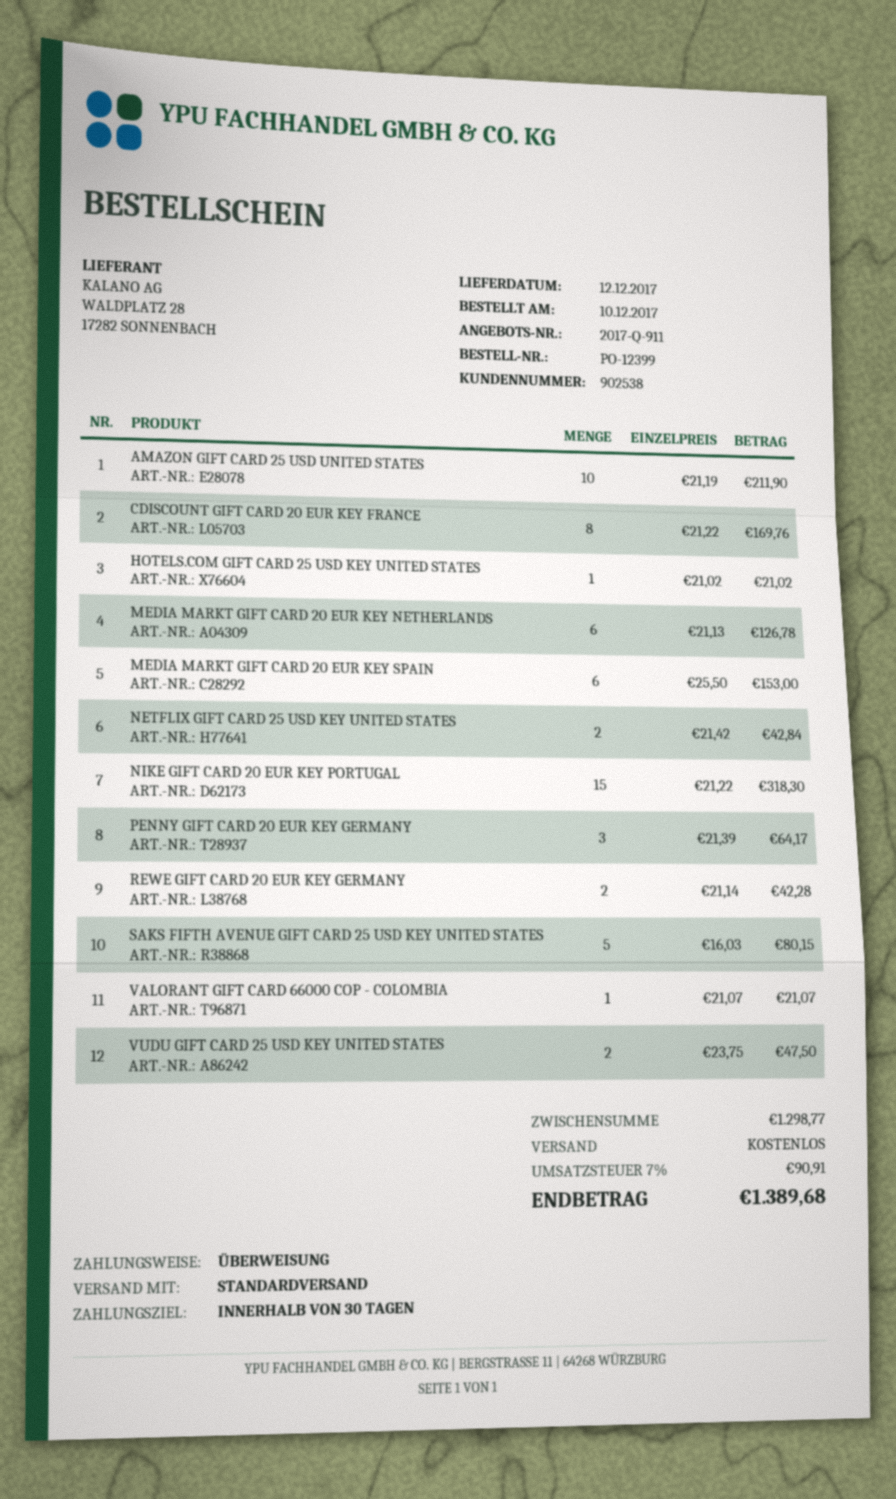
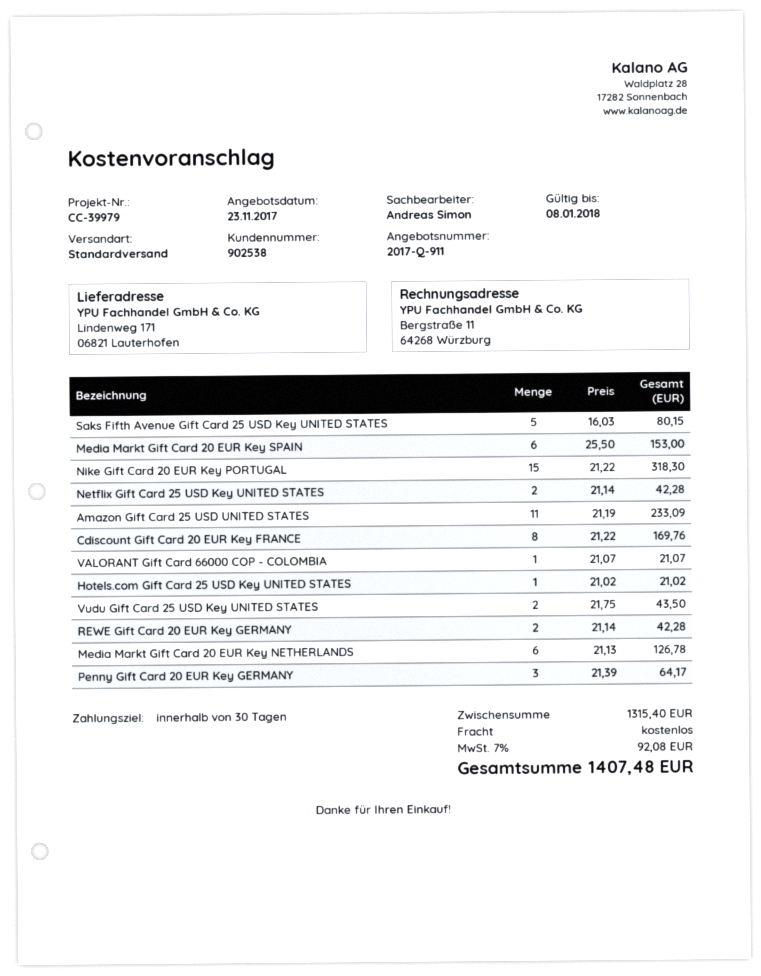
AMAZON GIFT CARD 25 USD UNITED STATES: 10 x 21.19 = 211.90 -> 11 x 21.19 = 233.09
NETFLIX GIFT CARD 25 USD KEY UNITED STATES: 2 x 21.42 = 42.84 -> 2 x 21.14 = 42.28
VUDU GIFT CARD 25 USD KEY UNITED STATES: 2 x 23.75 = 47.50 -> 2 x 21.75 = 43.50
subtotal: 1298.77 -> 1315.40
tax: 7% = 90.91 -> 7% = 92.08
total: 1389.68 -> 1407.48

